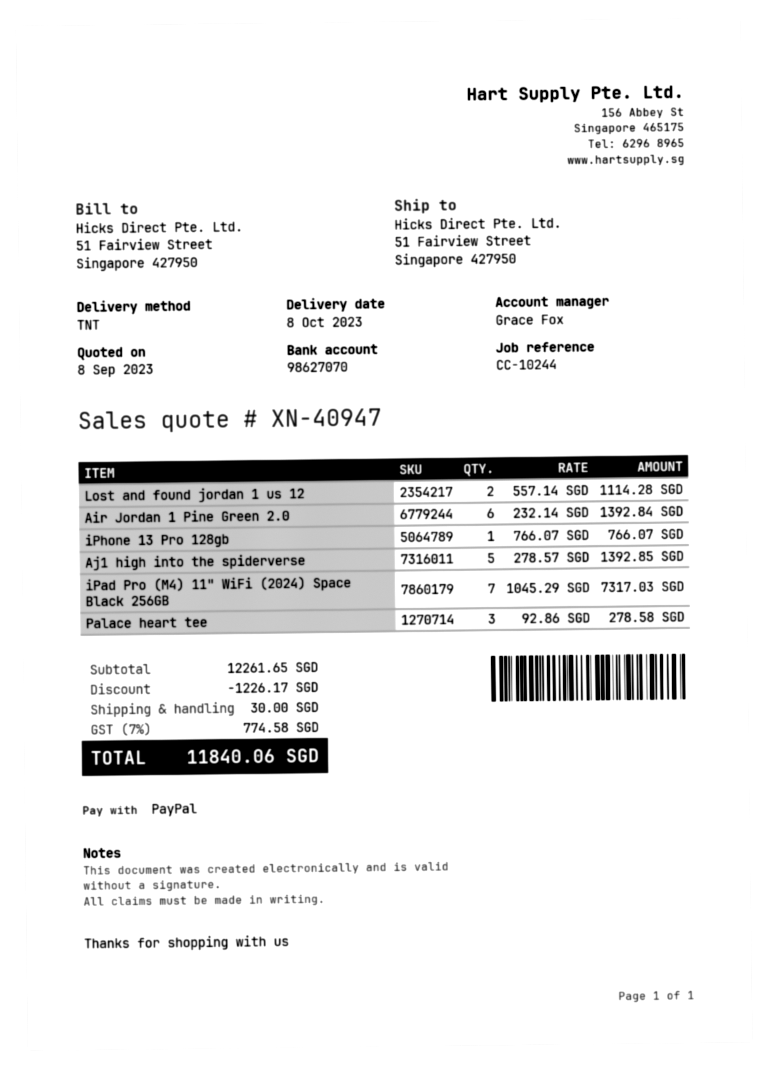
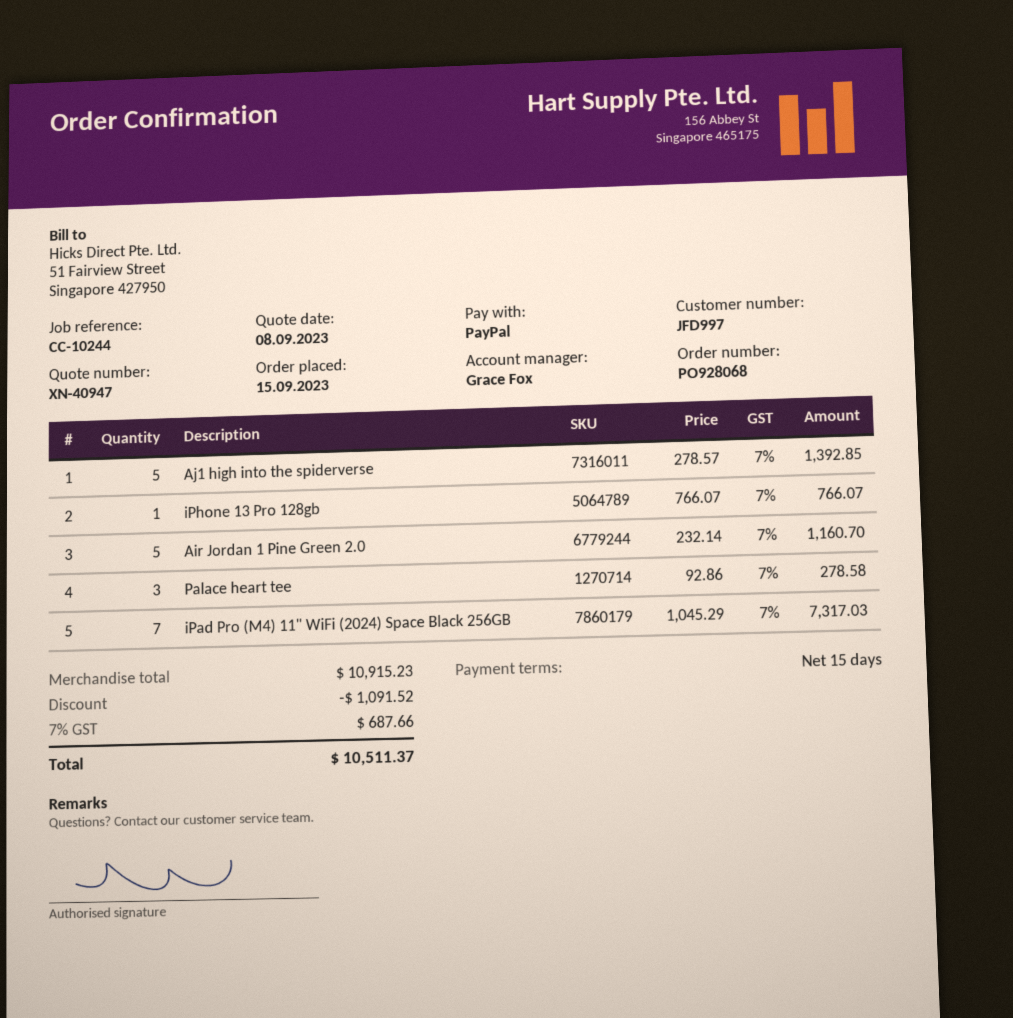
Lost and found jordan 1 us 12: 2 x 557.14 = 1114.28 -> none
Air Jordan 1 Pine Green 2.0: 6 x 232.14 = 1392.84 -> 5 x 232.14 = 1160.70
subtotal: 12261.65 -> 10915.23
discount: 1226.17 -> 1091.52
shipping: 30.00 -> none
tax: 7% = 774.58 -> 7% = 687.66
total: 11840.06 -> 10511.37

